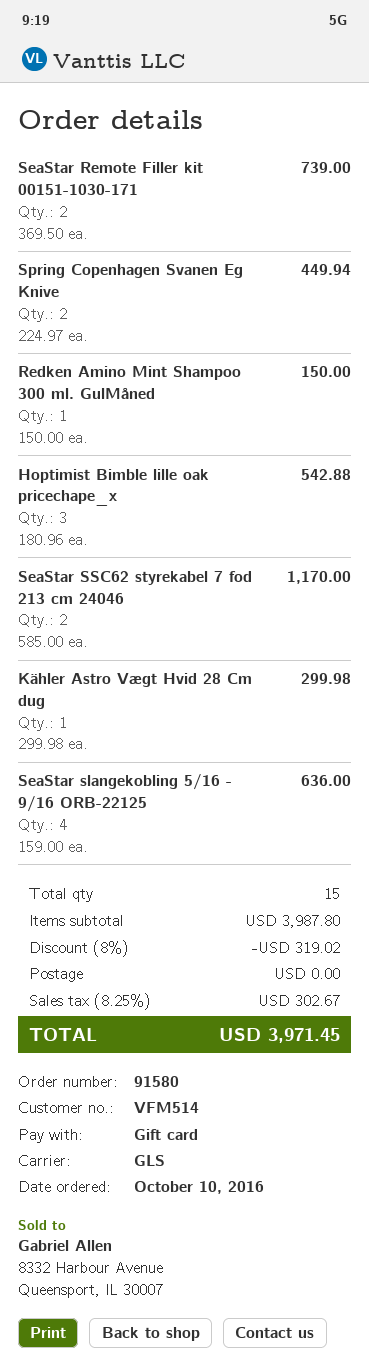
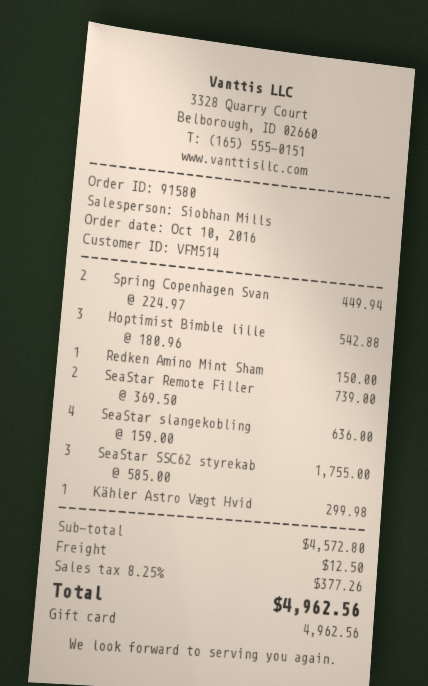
SeaStar SSC62 styrekabel 7 fod 213 cm 24046: 2 x 585.00 = 1170.00 -> 3 x 585.00 = 1755.00
subtotal: 3987.80 -> 4572.80
discount: 8% = 319.02 -> none
shipping: 0.00 -> 12.50
tax: 8.25% = 302.67 -> 8.25% = 377.26
total: 3971.45 -> 4962.56

